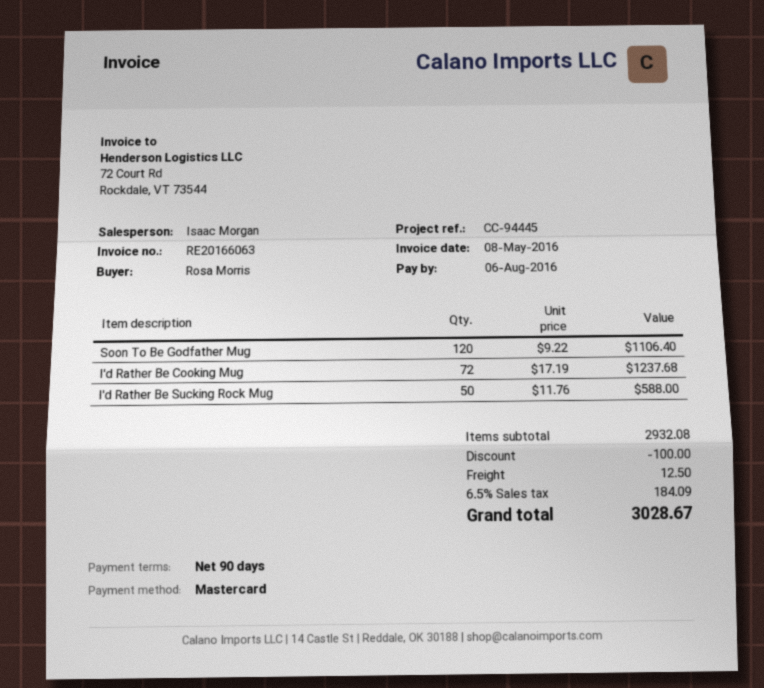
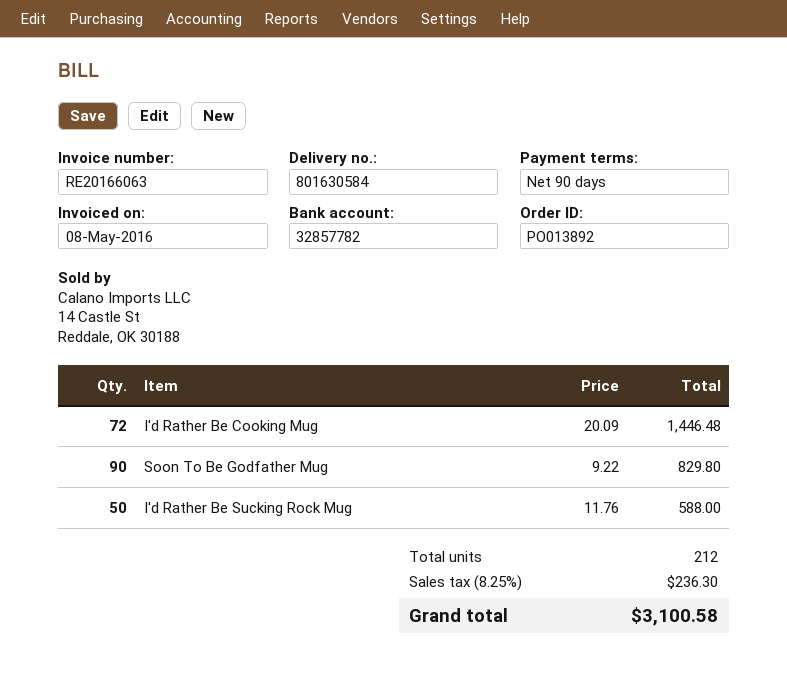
Soon To Be Godfather Mug: 120 x 9.22 = 1106.40 -> 90 x 9.22 = 829.80
I'd Rather Be Cooking Mug: 72 x 17.19 = 1237.68 -> 72 x 20.09 = 1446.48
discount: 100.00 -> none
shipping: 12.50 -> none
tax: 6.5% = 184.09 -> 8.25% = 236.30
total: 3028.67 -> 3100.58

